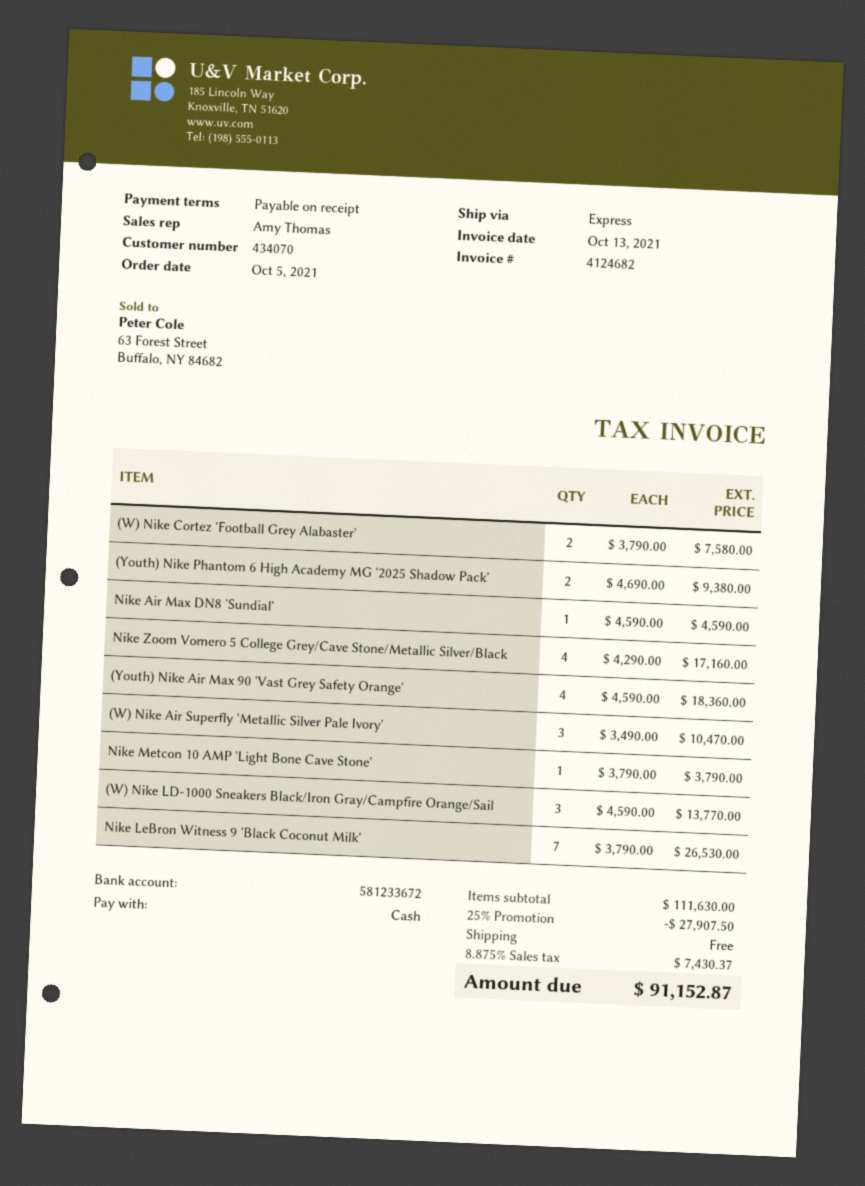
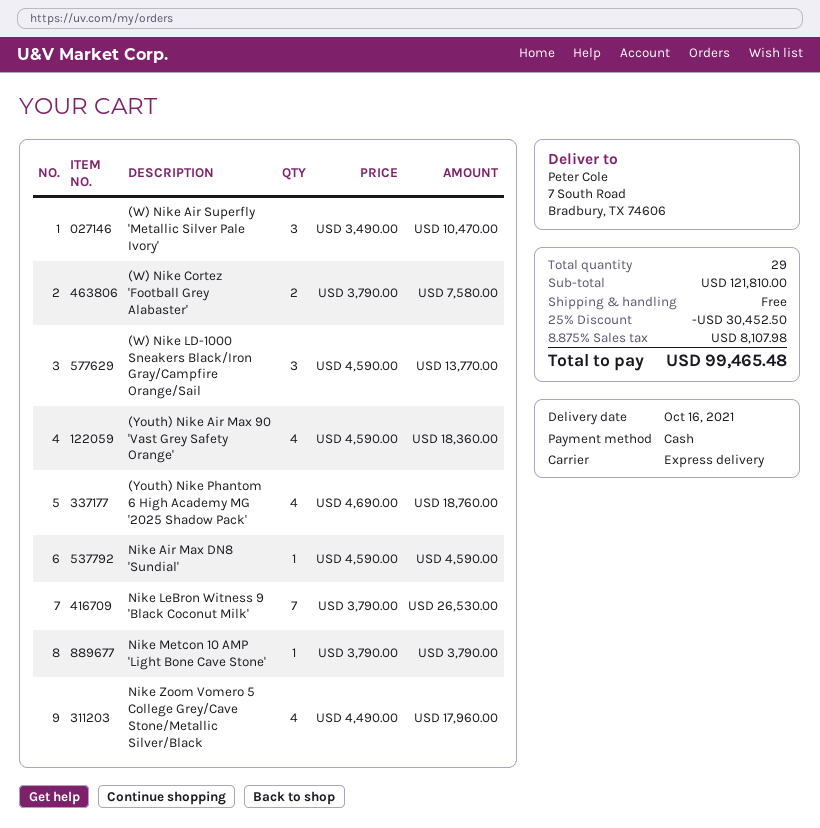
(Youth) Nike Phantom 6 High Academy MG '2025 Shadow Pack': 2 x 4690.00 = 9380.00 -> 4 x 4690.00 = 18760.00
Nike Zoom Vomero 5 College Grey/Cave Stone/Metallic Silver/Black: 4 x 4290.00 = 17160.00 -> 4 x 4490.00 = 17960.00
subtotal: 111630.00 -> 121810.00
discount: 25% = 27907.50 -> 25% = 30452.50
tax: 8.875% = 7430.37 -> 8.875% = 8107.98
total: 91152.87 -> 99465.48

